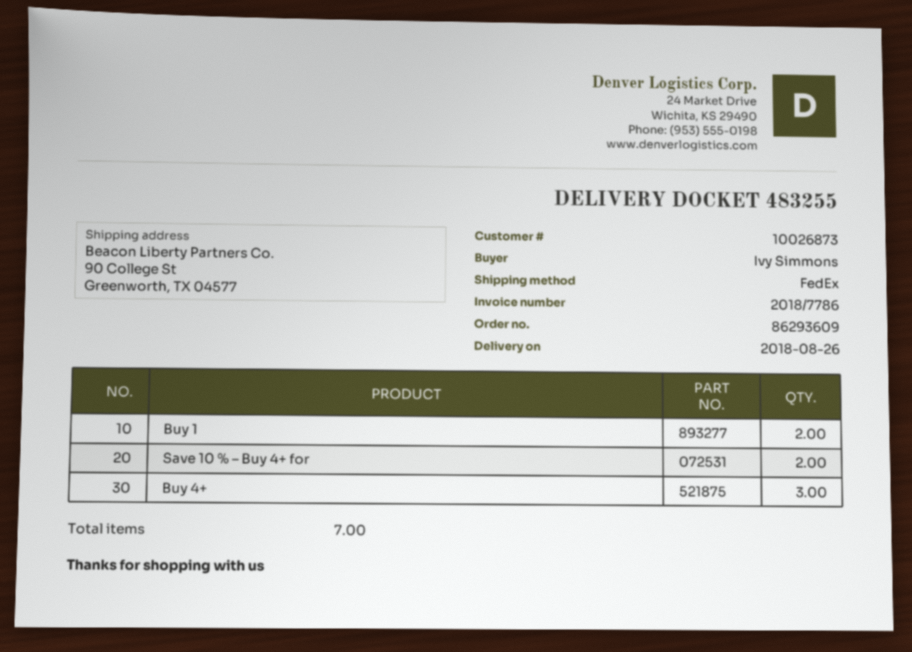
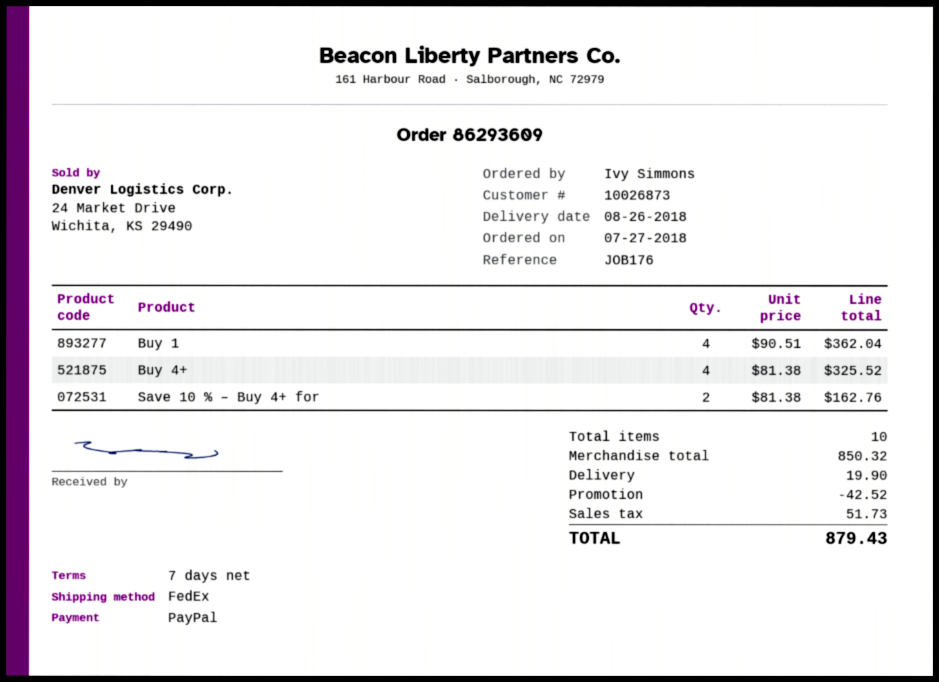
Buy 1: 2 -> 4
Buy 4+: 3 -> 4
total quantity: 7 -> 10

